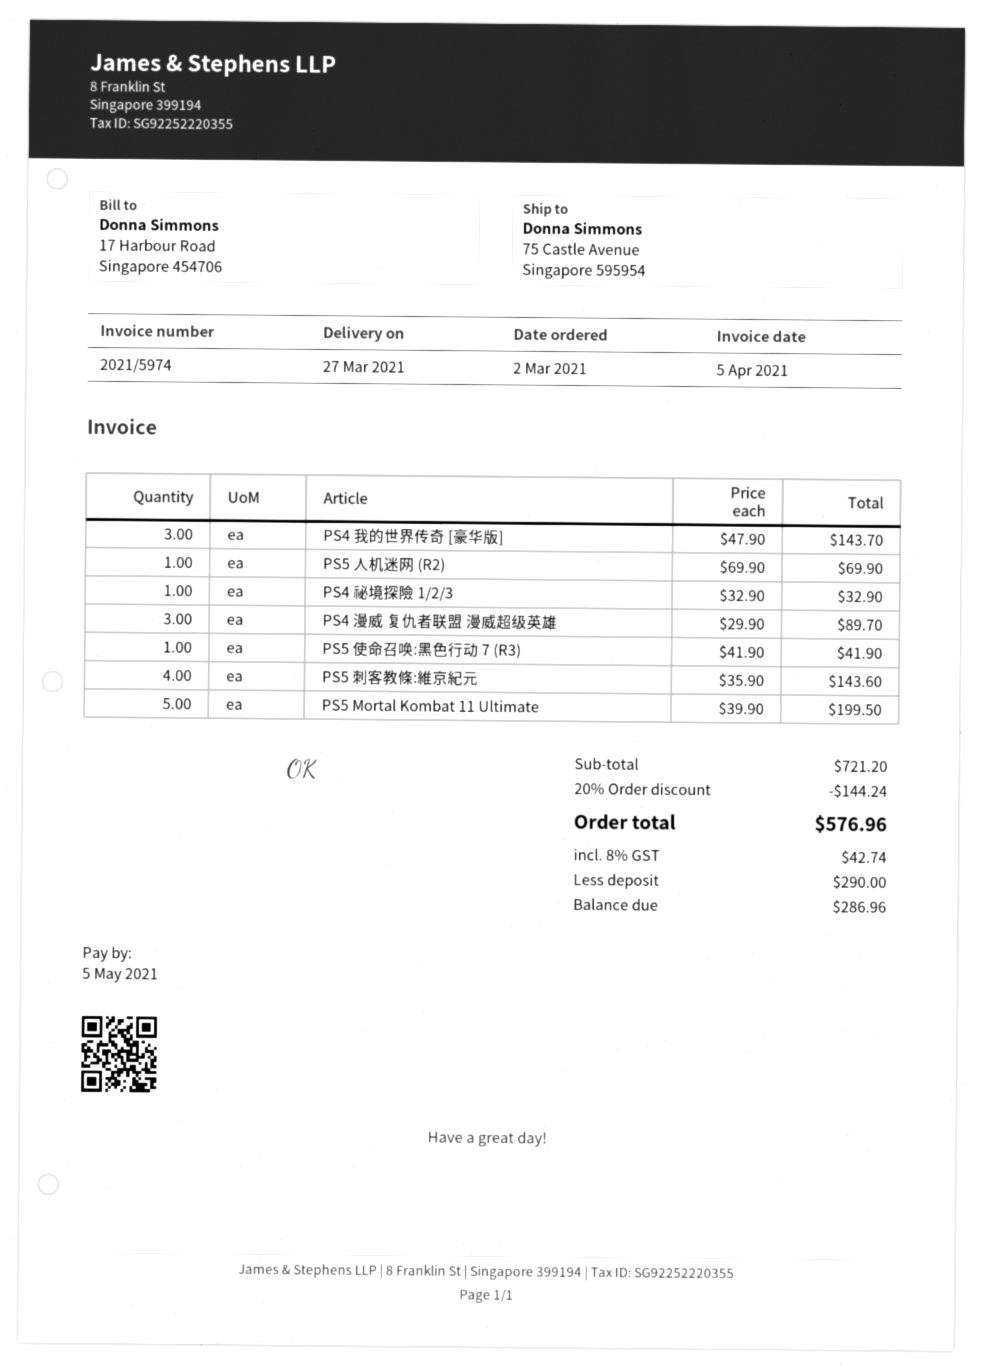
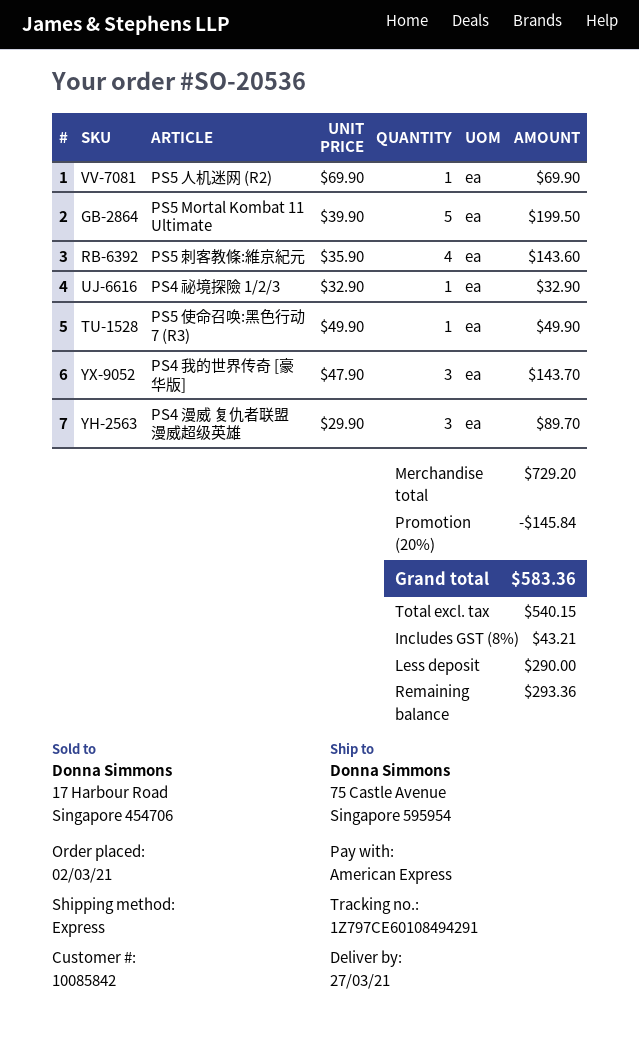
PS5 使命召唤:黑色行动 7 (R3): 1 x 41.90 = 41.90 -> 1 x 49.90 = 49.90
subtotal: 721.20 -> 729.20
discount: 20% = 144.24 -> 20% = 145.84
tax: 8% = 42.74 -> 8% = 43.21
total: 576.96 -> 583.36
balance: 286.96 -> 293.36

